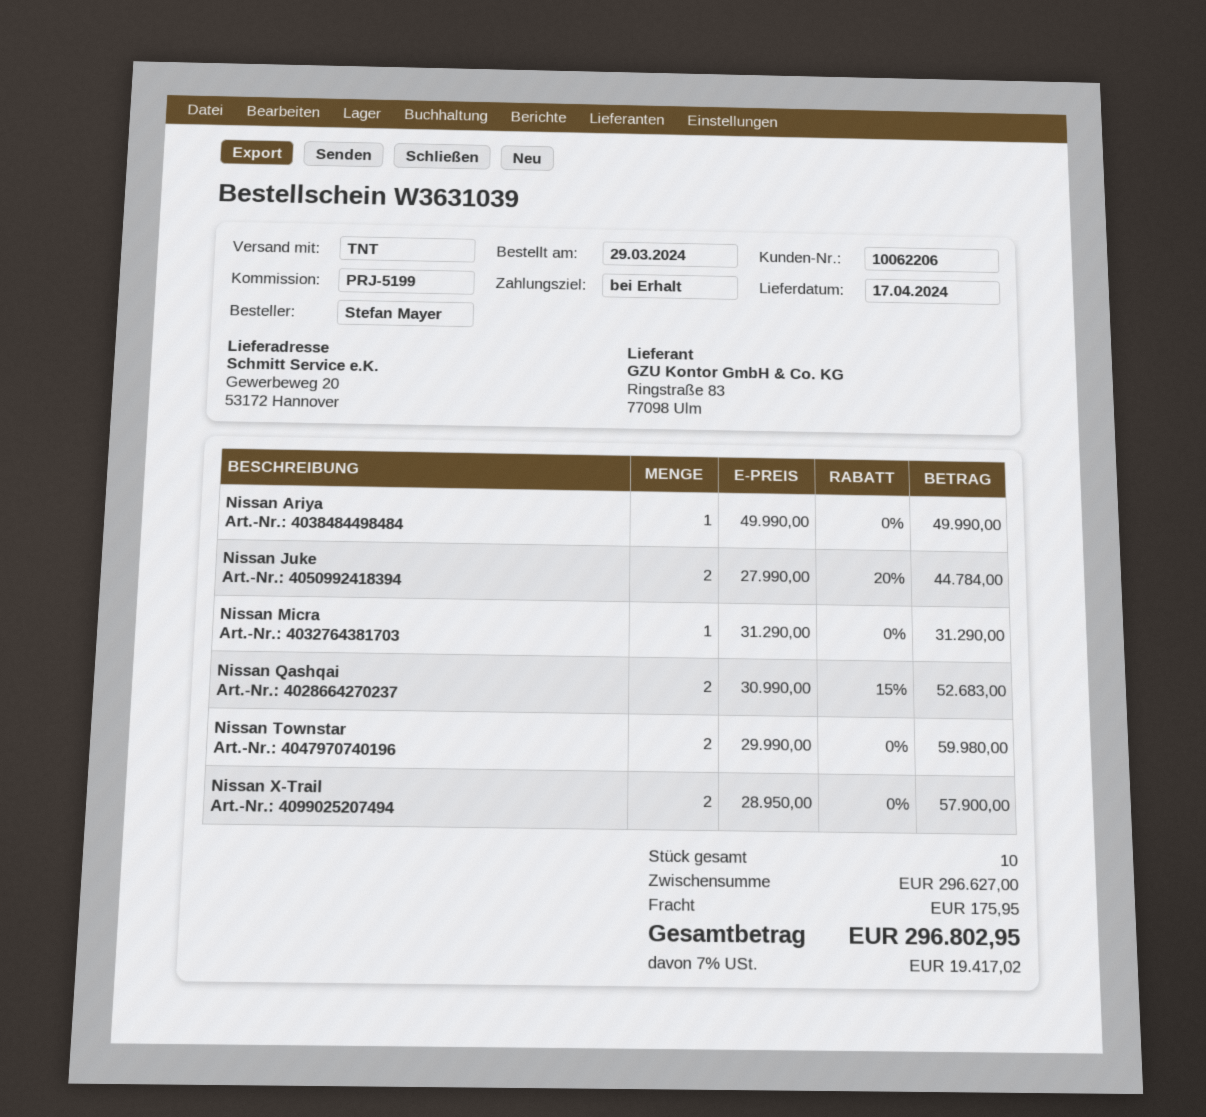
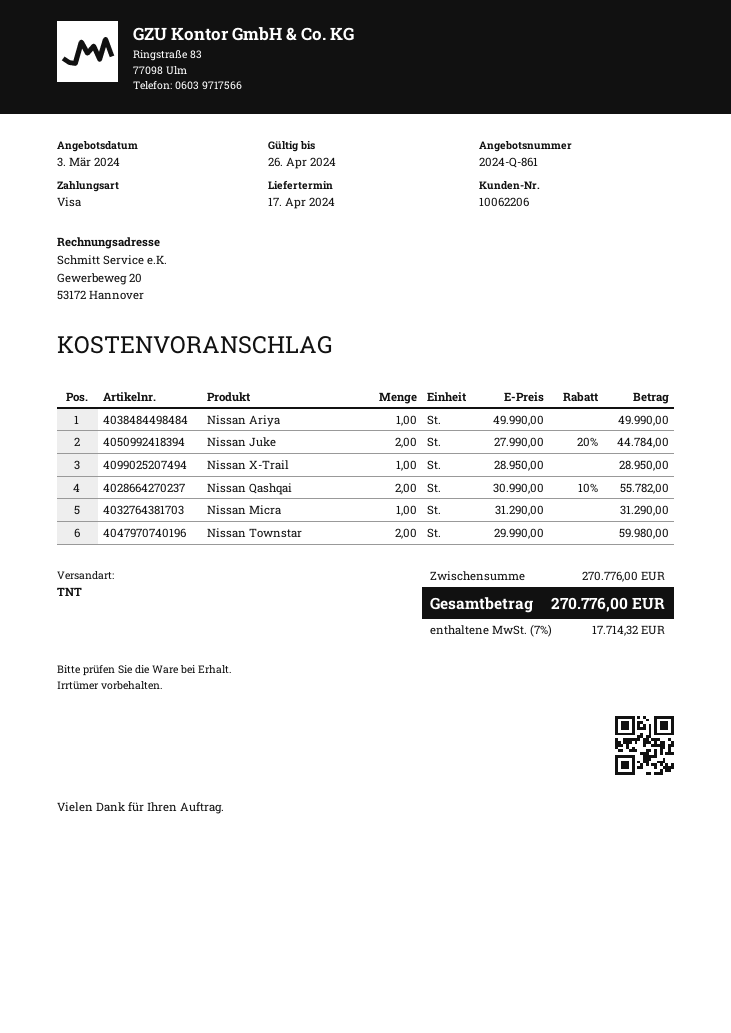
Nissan Qashqai: 2 x 30990.00 - 15% = 52683.00 -> 2 x 30990.00 - 10% = 55782.00
Nissan X-Trail: 2 x 28950.00 = 57900.00 -> 1 x 28950.00 = 28950.00
subtotal: 296627.00 -> 270776.00
shipping: 175.95 -> none
tax: 7% = 19417.02 -> 7% = 17714.32
total: 296802.95 -> 270776.00

